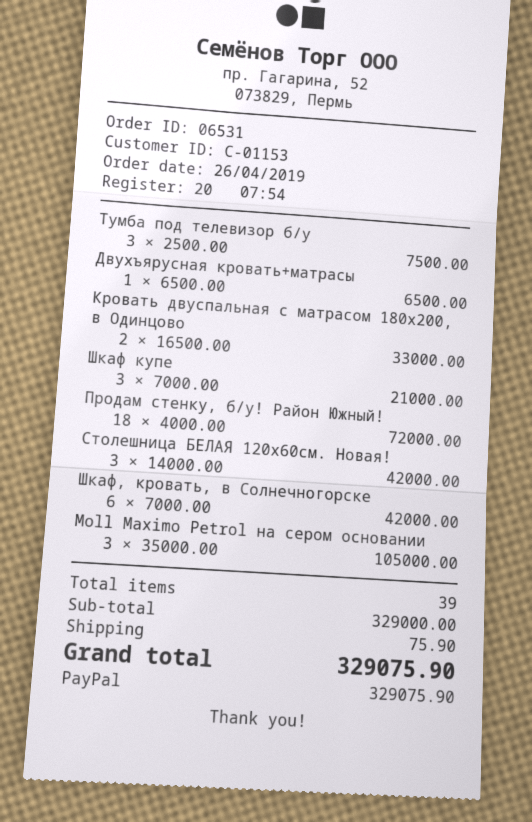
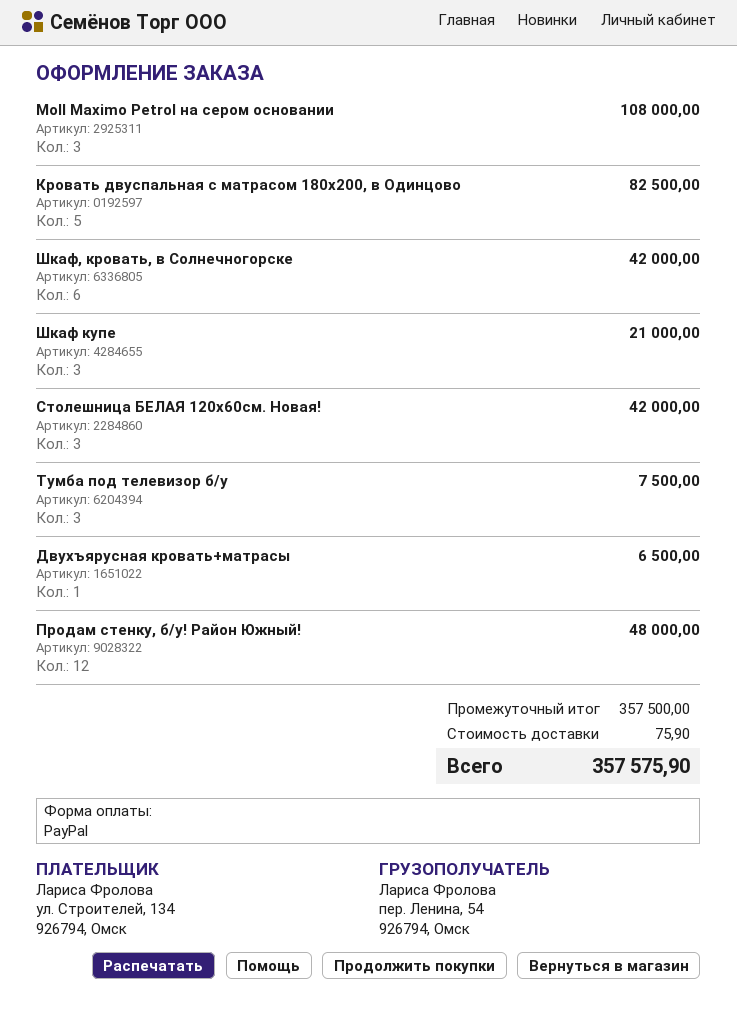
Кровать двуспальная с матрасом 180x200, в Одинцово: 2 for 33000.00 -> 5 for 82500.00
Продам стенку, б/у! Район Южный!: 18 for 72000.00 -> 12 for 48000.00
Moll Maximo Petrol на сером основании: 3 for 105000.00 -> 3 for 108000.00
subtotal: 329000.00 -> 357500.00
total: 329075.90 -> 357575.90

